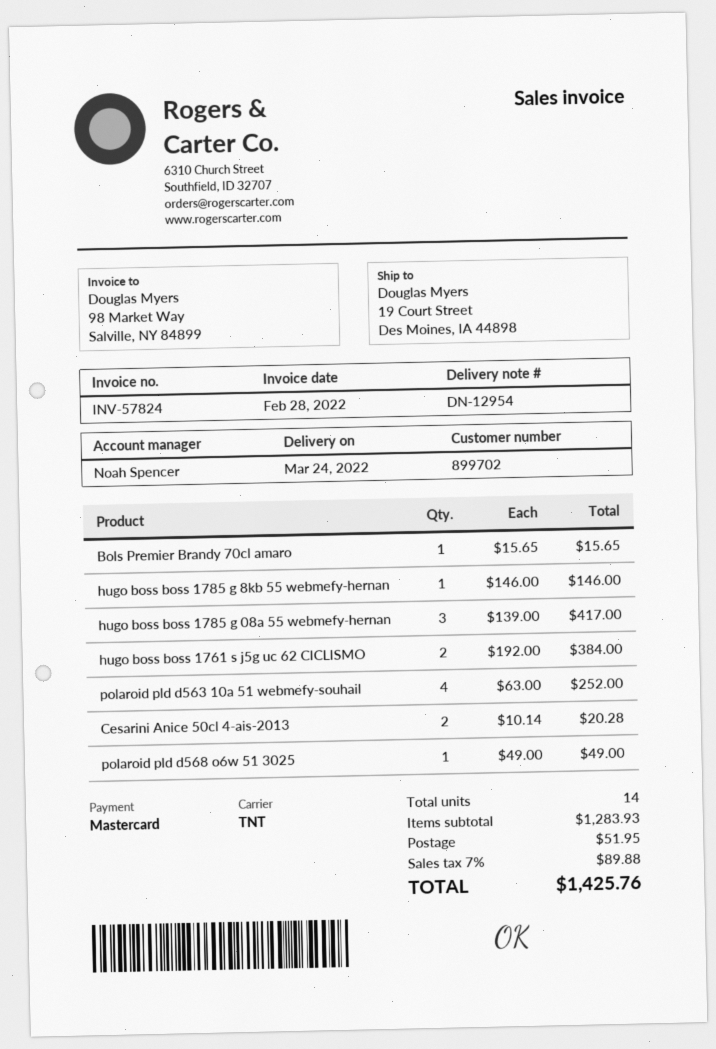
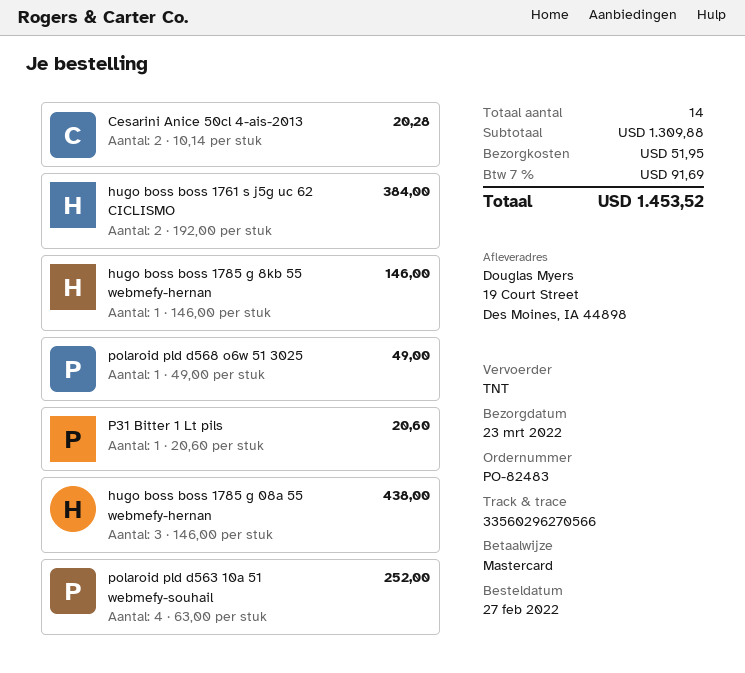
delivery date: 2022-03-24 -> 2022-03-23
Bols Premier Brandy 70cl amaro: 1 x 15.65 = 15.65 -> none
hugo boss boss 1785 g 08a 55 webmefy-hernan: 3 x 139.00 = 417.00 -> 3 x 146.00 = 438.00
P31 Bitter 1 Lt pils: none -> 1 x 20.60 = 20.60
subtotal: 1283.93 -> 1309.88
tax: 7% = 89.88 -> 7% = 91.69
total: 1425.76 -> 1453.52

